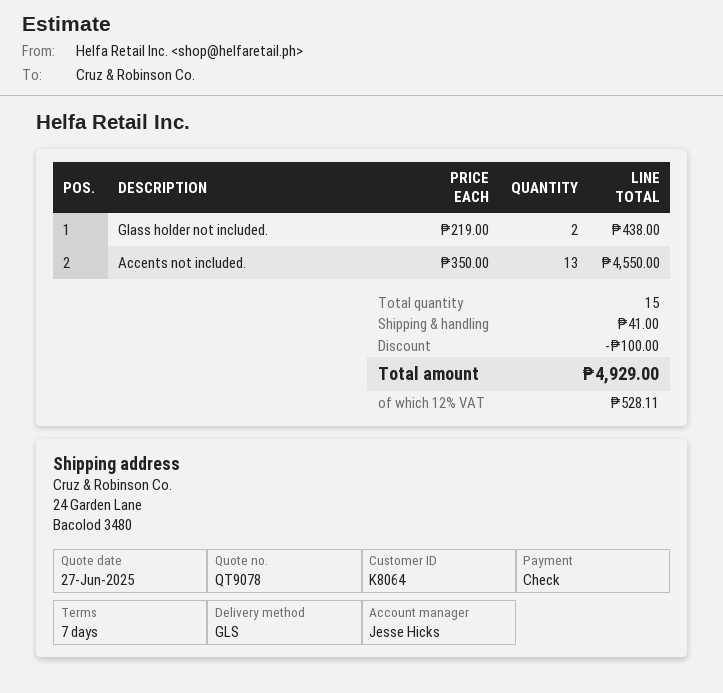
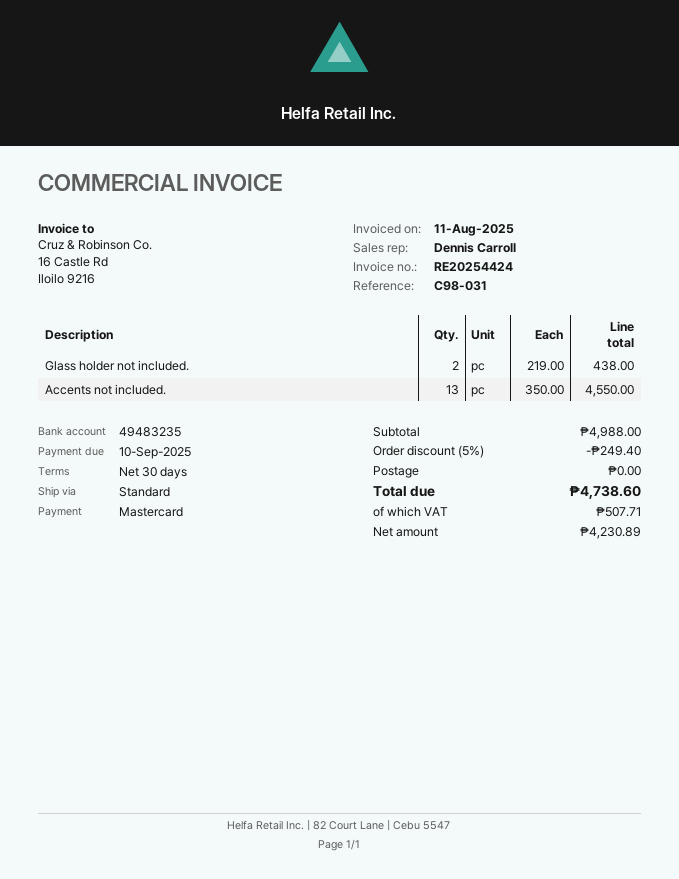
payment terms: 7 days -> 30 days
sales rep: Jesse Hicks -> Dennis Carroll
payment method: cheque -> Mastercard
shipping method: GLS -> standard
discount: 100.00 -> 249.40
shipping: 41.00 -> 0.00
tax: 528.11 -> 507.71
total: 4929.00 -> 4738.60

